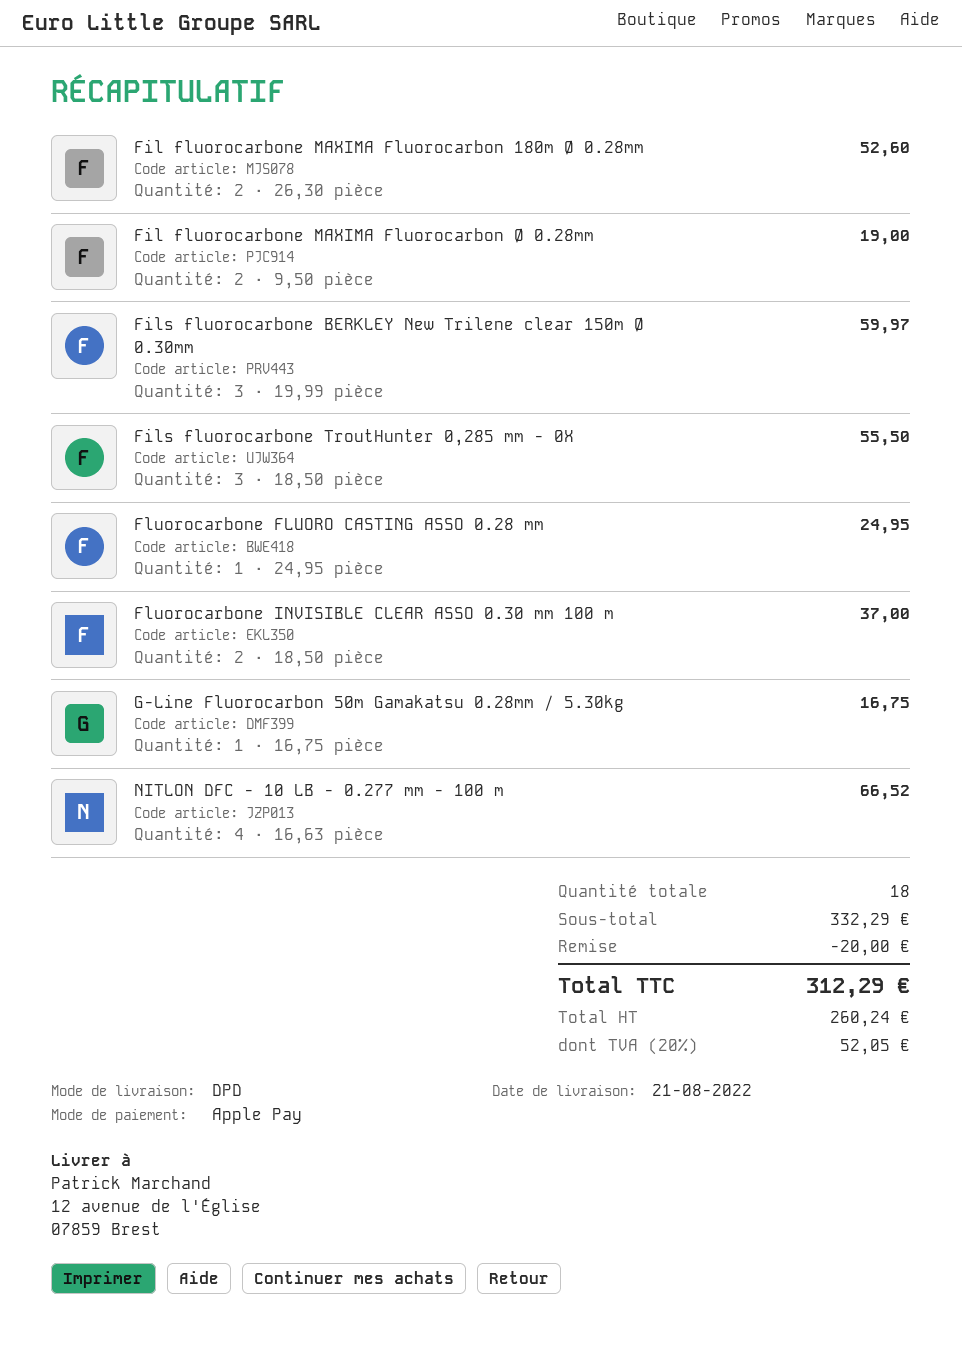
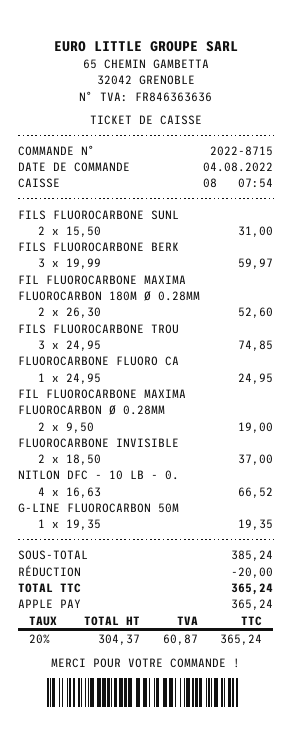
Fils fluorocarbone TroutHunter 0,285 mm - 0X: 3 x 18.50 = 55.50 -> 3 x 24.95 = 74.85
G-Line Fluorocarbon 50m Gamakatsu 0.28mm / 5.30kg: 1 x 16.75 = 16.75 -> 1 x 19.35 = 19.35
FILS FLUOROCARBONE SUNL: none -> 2 x 15.50 = 31.00
subtotal: 332.29 -> 385.24
net: 260.24 -> 304.37
tax: 20% = 52.05 -> 20% = 60.87
total: 312.29 -> 365.24

